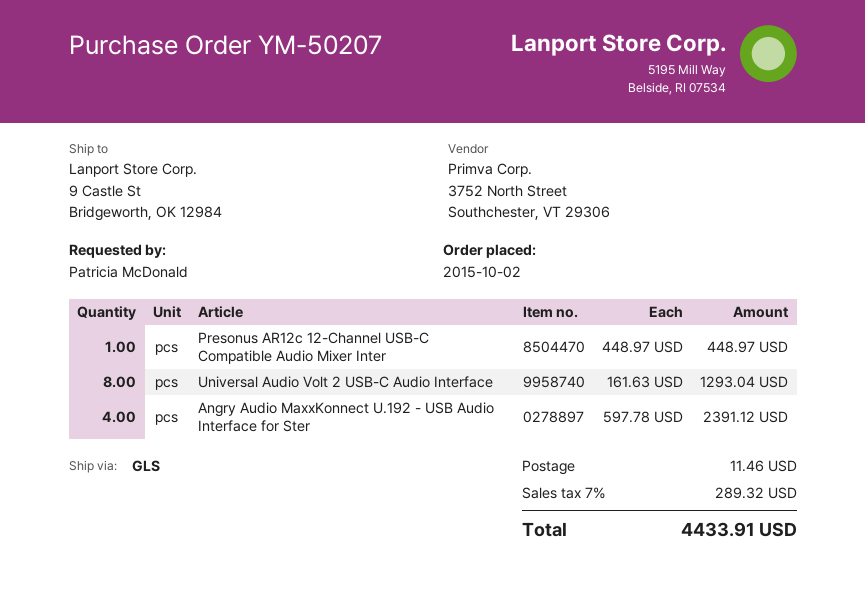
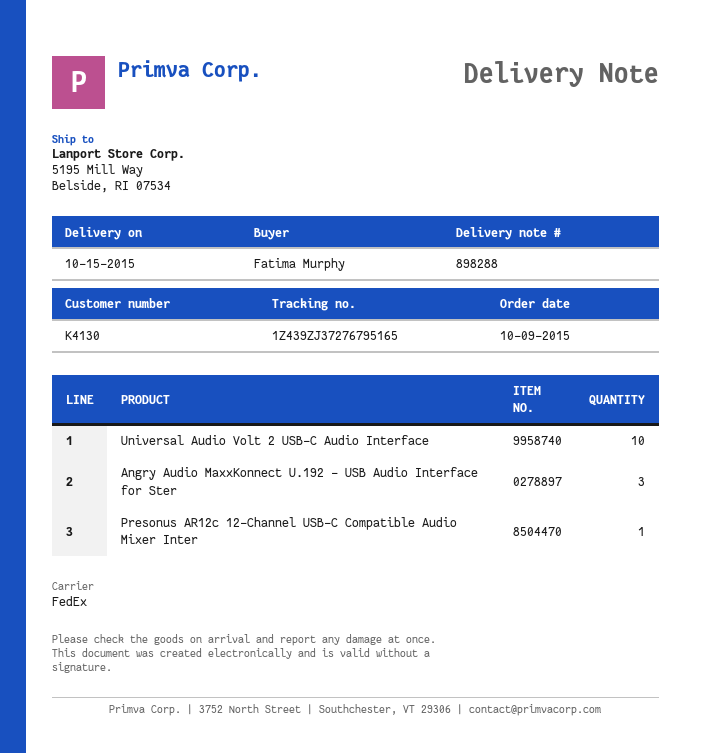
order date: 2015-10-02 -> 2015-10-09
ordered by: Patricia McDonald -> Fatima Murphy
shipping method: GLS -> FedEx
ship to: 9 Castle St, Bridgeworth, OK 12984 -> 5195 Mill Way, Belside, RI 07534
Universal Audio Volt 2 USB-C Audio Interface: 8 -> 10
Angry Audio MaxxKonnect U.192 - USB Audio Interface for Ster: 4 -> 3

